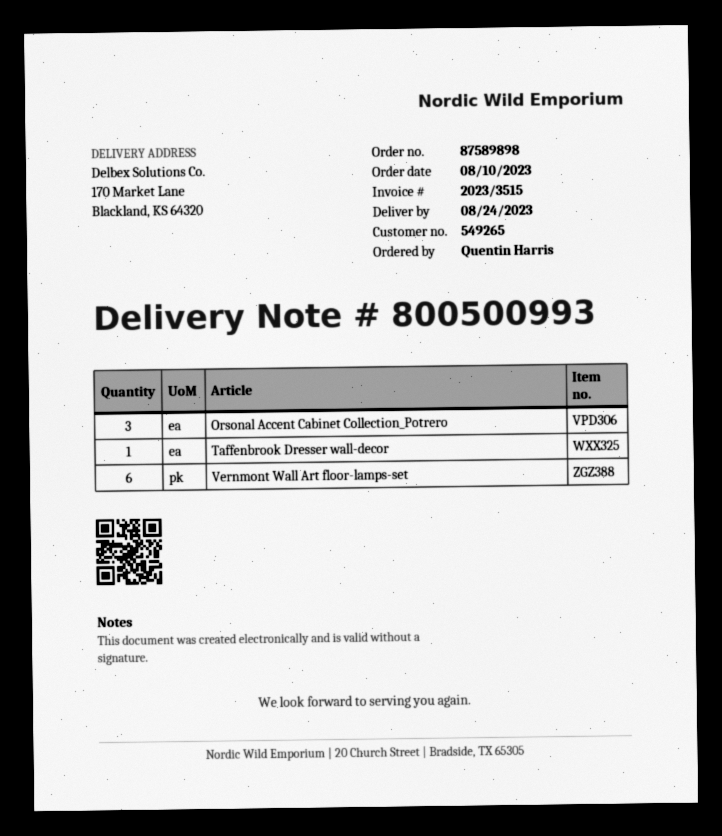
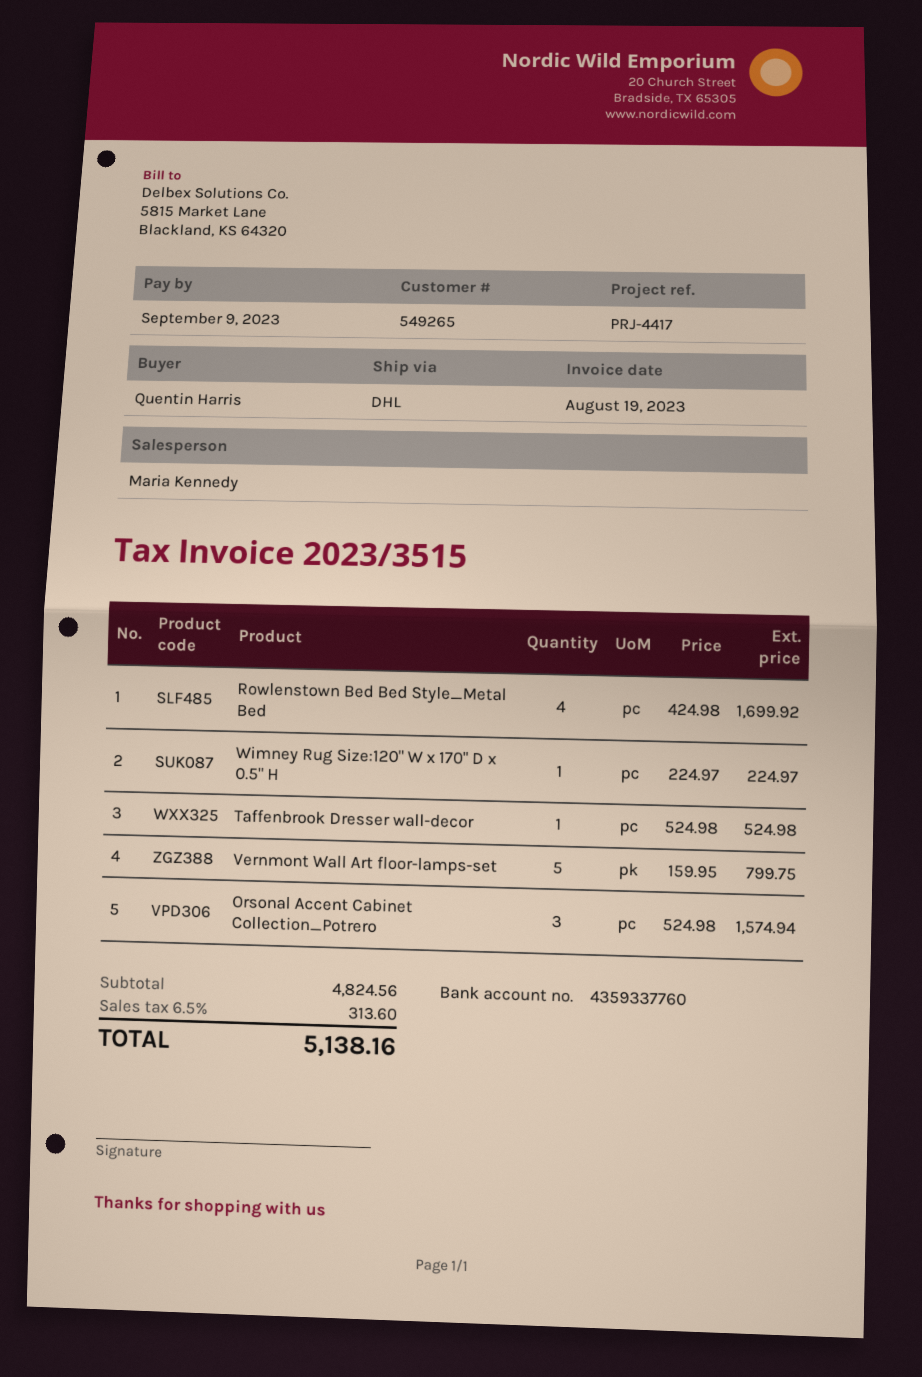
Vernmont Wall Art floor-lamps-set: 6 -> 5
Rowlenstown Bed Bed Style_Metal Bed: none -> 4
Wimney Rug Size:120" W x 170" D x 0.5" H: none -> 1

